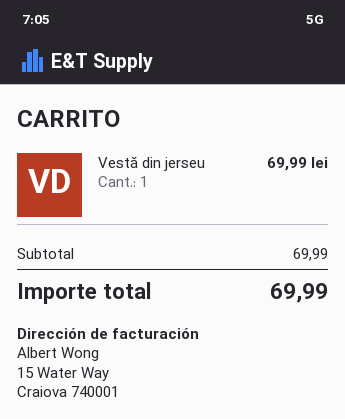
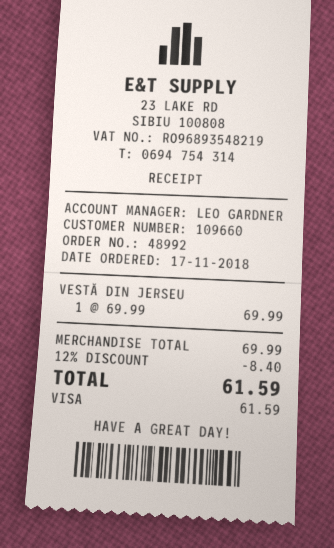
discount: none -> 12% = 8.40
total: 69.99 -> 61.59

